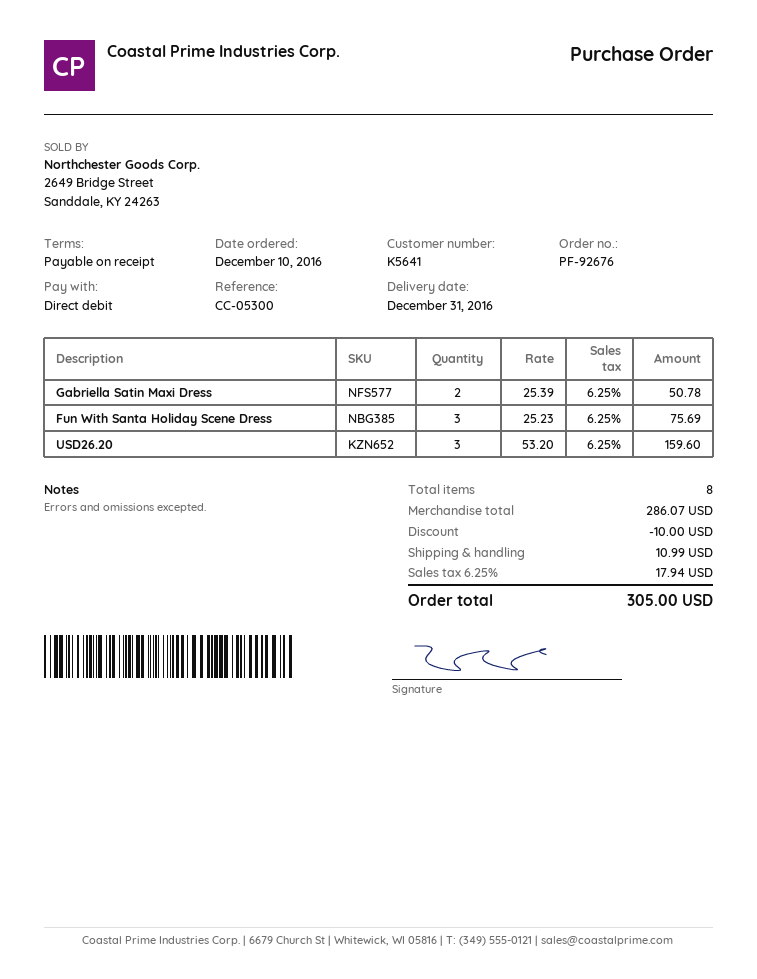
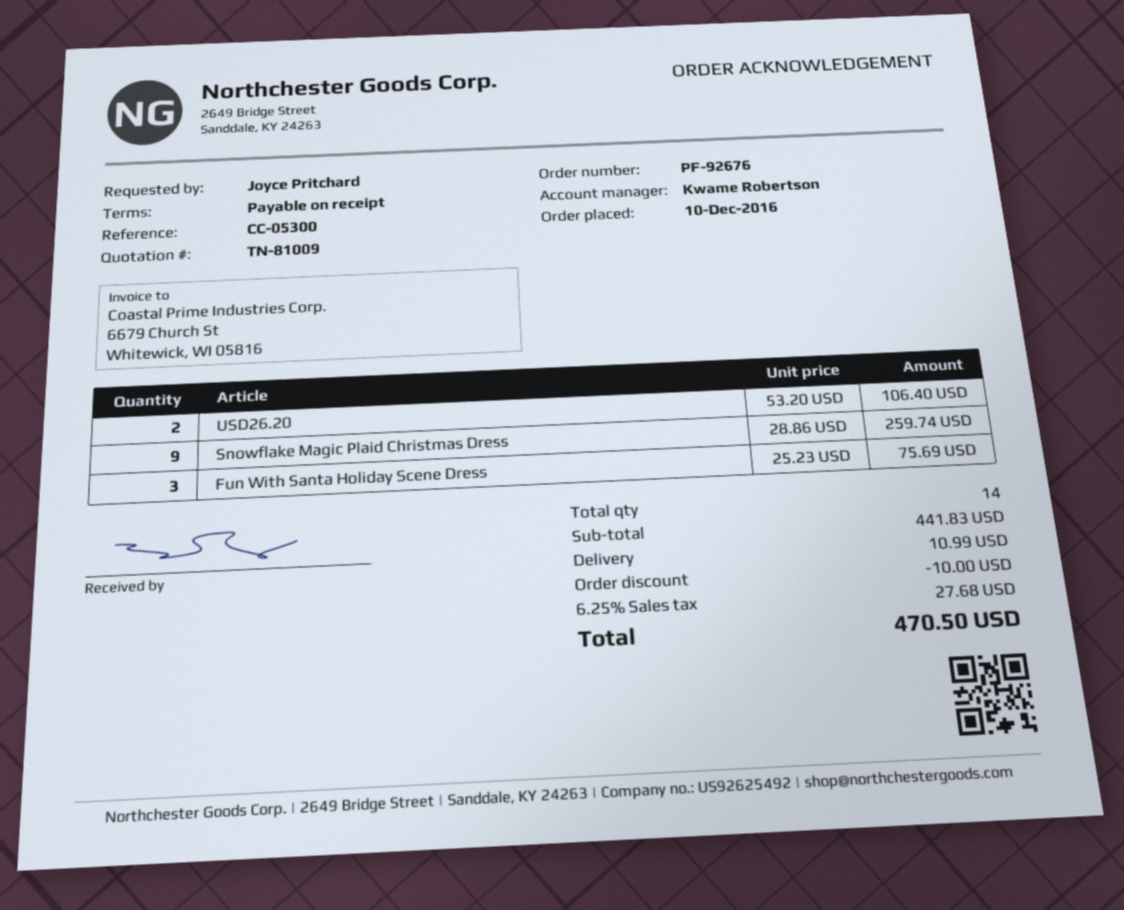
Gabriella Satin Maxi Dress: 2 x 25.39 = 50.78 -> none
USD26.20: 3 x 53.20 = 159.60 -> 2 x 53.20 = 106.40
Snowflake Magic Plaid Christmas Dress: none -> 9 x 28.86 = 259.74
total quantity: 8 -> 14
subtotal: 286.07 -> 441.83
tax: 6.25% = 17.94 -> 6.25% = 27.68
total: 305.00 -> 470.50

